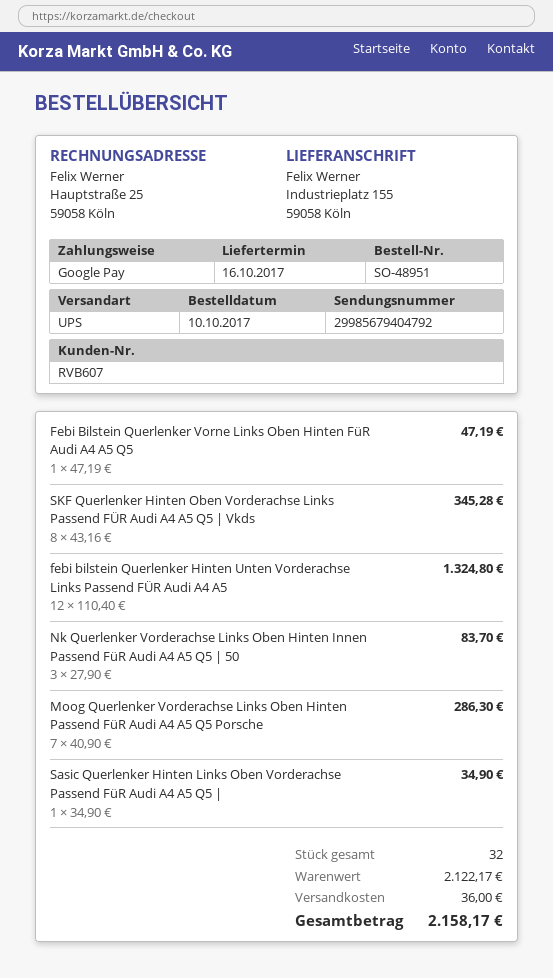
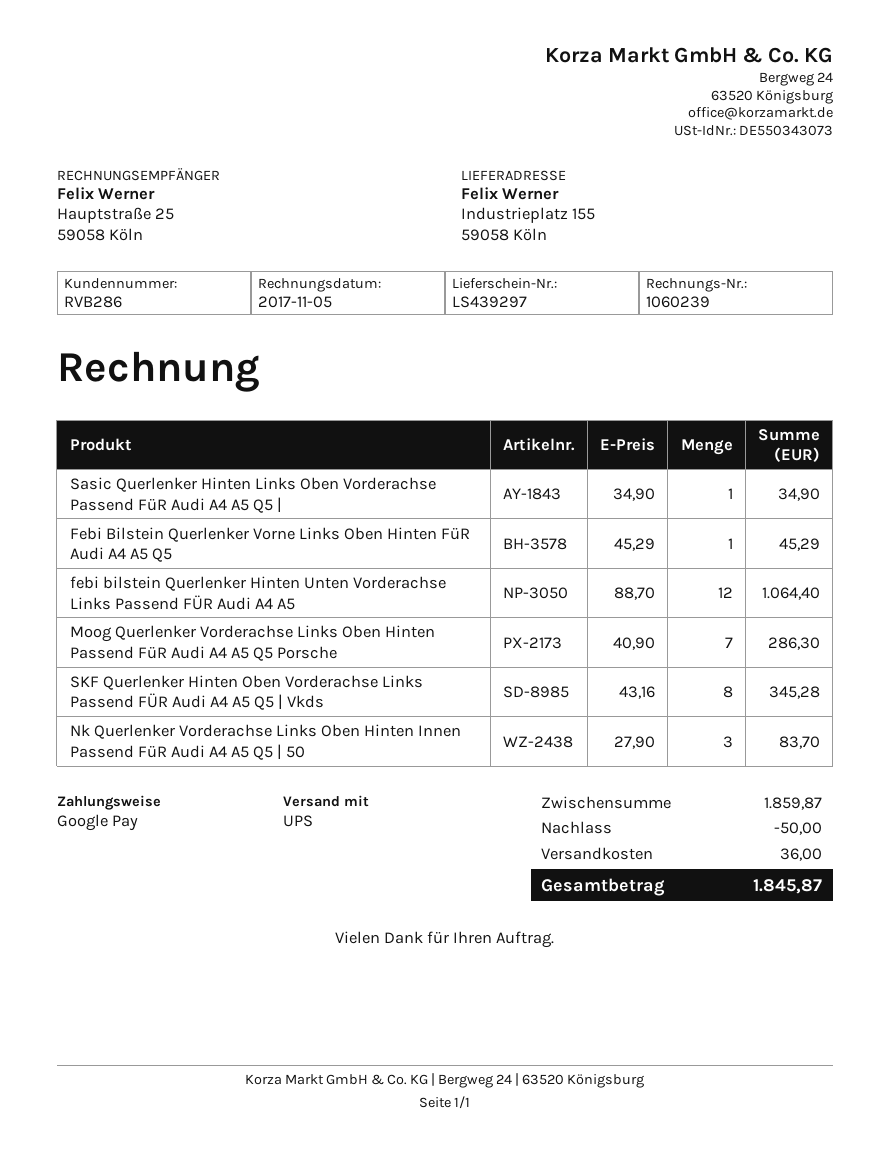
customer number: RVB607 -> RVB286
Febi Bilstein Querlenker Vorne Links Oben Hinten FüR Audi A4 A5 Q5: 1 x 47.19 = 47.19 -> 1 x 45.29 = 45.29
febi bilstein Querlenker Hinten Unten Vorderachse Links Passend FÜR Audi A4 A5: 12 x 110.40 = 1324.80 -> 12 x 88.70 = 1064.40
subtotal: 2122.17 -> 1859.87
discount: none -> 50.00
total: 2158.17 -> 1845.87

